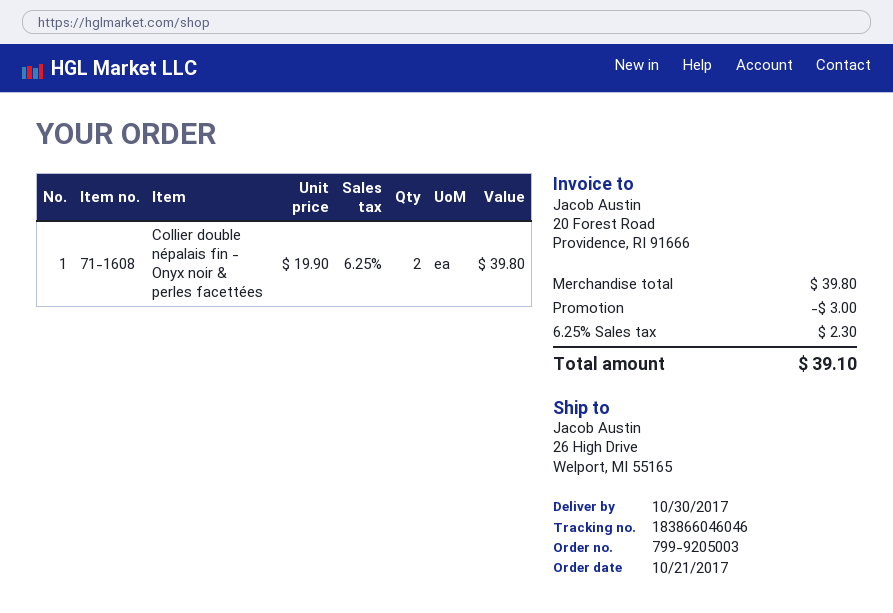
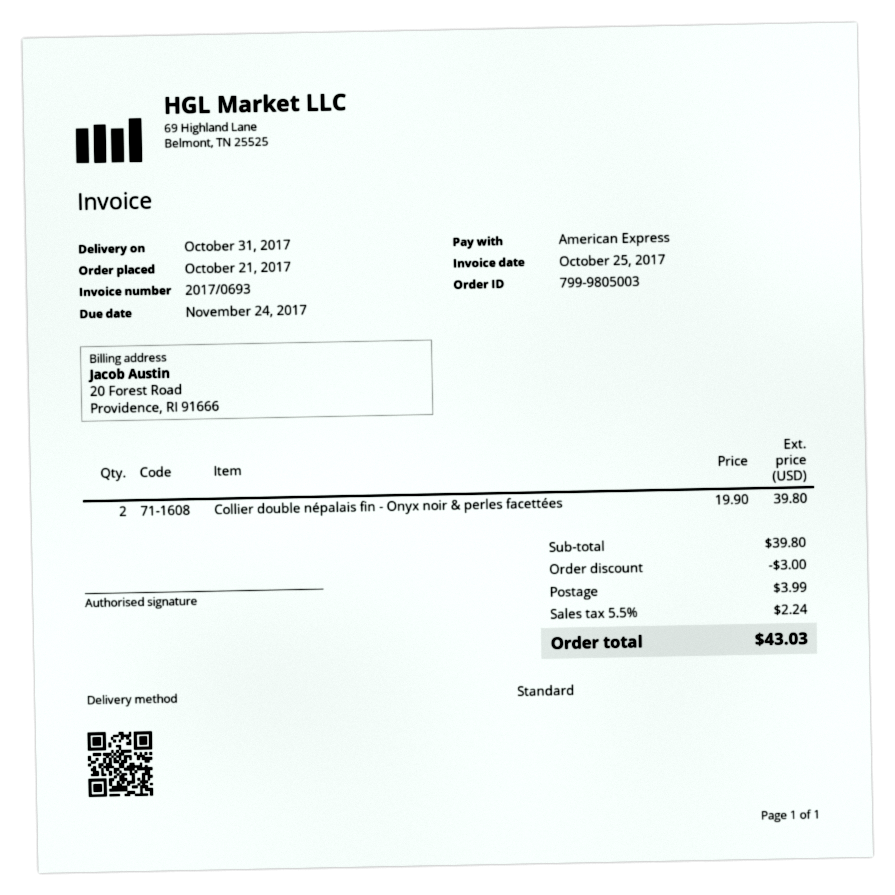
order number: 799-9205003 -> 799-9805003
delivery date: 2017-10-30 -> 2017-10-31
shipping: none -> 3.99
tax: 6.25% = 2.30 -> 5.5% = 2.24
total: 39.10 -> 43.03

